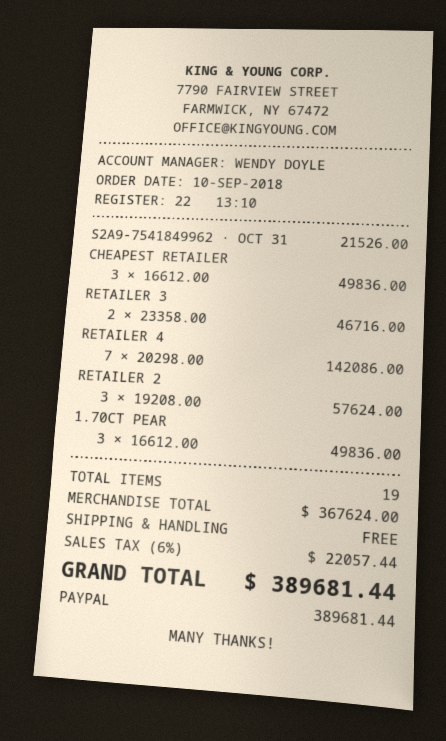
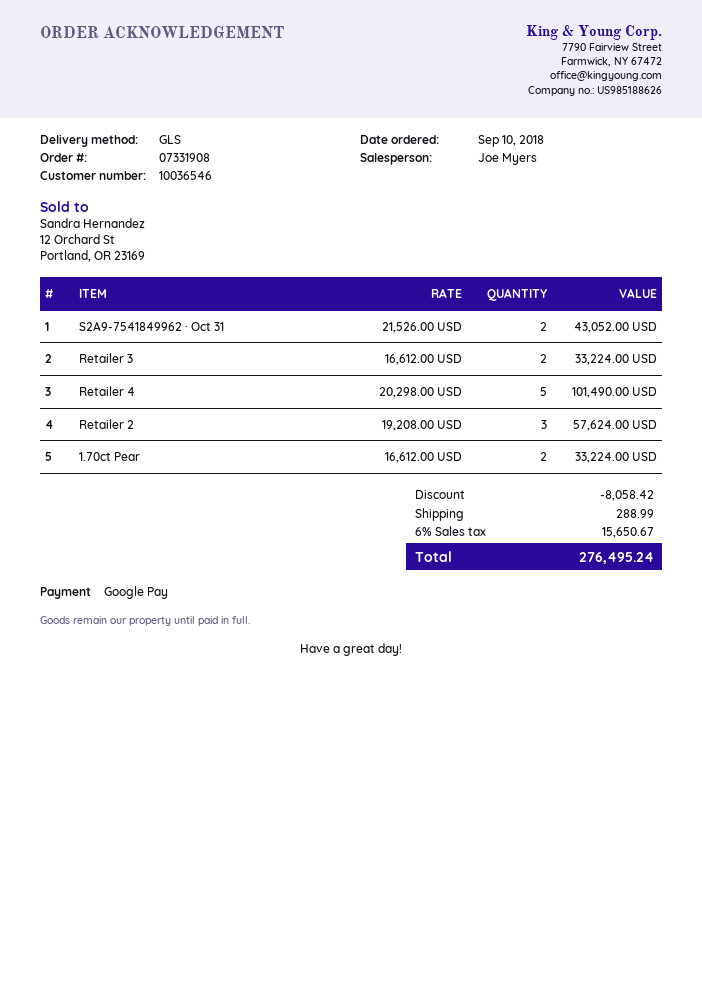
sales rep: WENDY DOYLE -> Joe Myers
payment method: PayPal -> Google Pay
S2A9-7541849962 · OCT 31: 1 x 21526.00 = 21526.00 -> 2 x 21526.00 = 43052.00
CHEAPEST RETAILER: 3 x 16612.00 = 49836.00 -> none
RETAILER 3: 2 x 23358.00 = 46716.00 -> 2 x 16612.00 = 33224.00
RETAILER 4: 7 x 20298.00 = 142086.00 -> 5 x 20298.00 = 101490.00
1.70CT PEAR: 3 x 16612.00 = 49836.00 -> 2 x 16612.00 = 33224.00
discount: none -> 8058.42
shipping: 0.00 -> 288.99
tax: 6% = 22057.44 -> 6% = 15650.67
total: 389681.44 -> 276495.24

